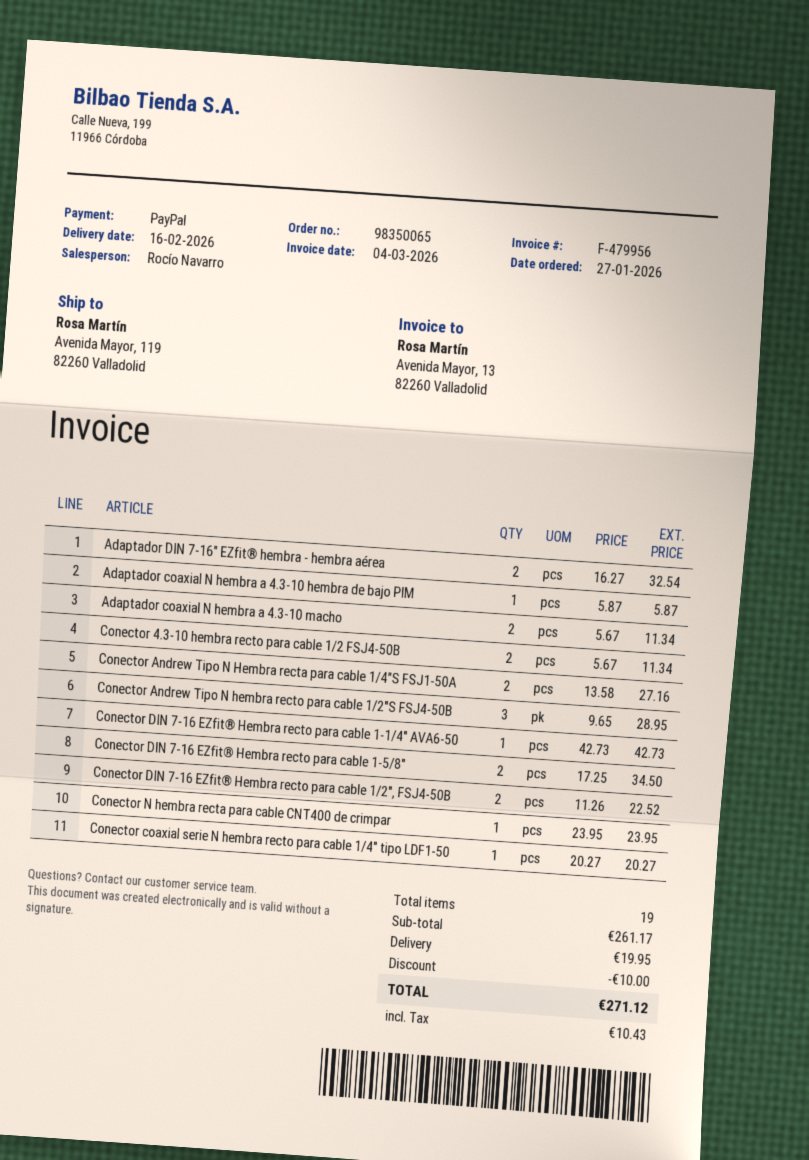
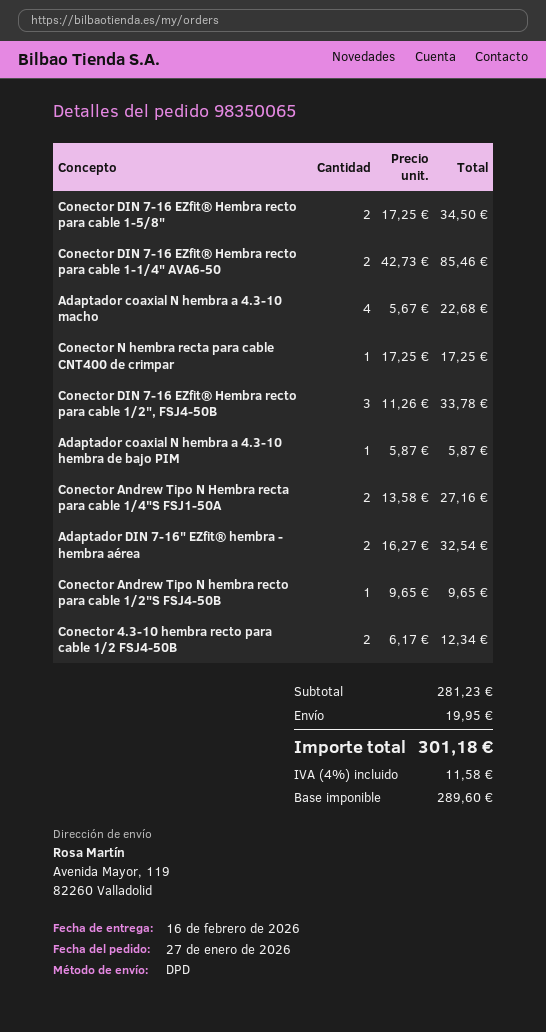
Adaptador coaxial N hembra a 4.3-10 macho: 2 x 5.67 = 11.34 -> 4 x 5.67 = 22.68
Conector 4.3-10 hembra recto para cable 1/2 FSJ4-50B: 2 x 5.67 = 11.34 -> 2 x 6.17 = 12.34
Conector Andrew Tipo N hembra recto para cable 1/2"S FSJ4-50B: 3 x 9.65 = 28.95 -> 1 x 9.65 = 9.65
Conector DIN 7-16 EZfit® Hembra recto para cable 1-1/4" AVA6-50: 1 x 42.73 = 42.73 -> 2 x 42.73 = 85.46
Conector DIN 7-16 EZfit® Hembra recto para cable 1/2", FSJ4-50B: 2 x 11.26 = 22.52 -> 3 x 11.26 = 33.78
Conector N hembra recta para cable CNT400 de crimpar: 1 x 23.95 = 23.95 -> 1 x 17.25 = 17.25
Conector coaxial serie N hembra recto para cable 1/4" tipo LDF1-50: 1 x 20.27 = 20.27 -> none
subtotal: 261.17 -> 281.23
discount: 10.00 -> none
tax: 10.43 -> 11.58
total: 271.12 -> 301.18

